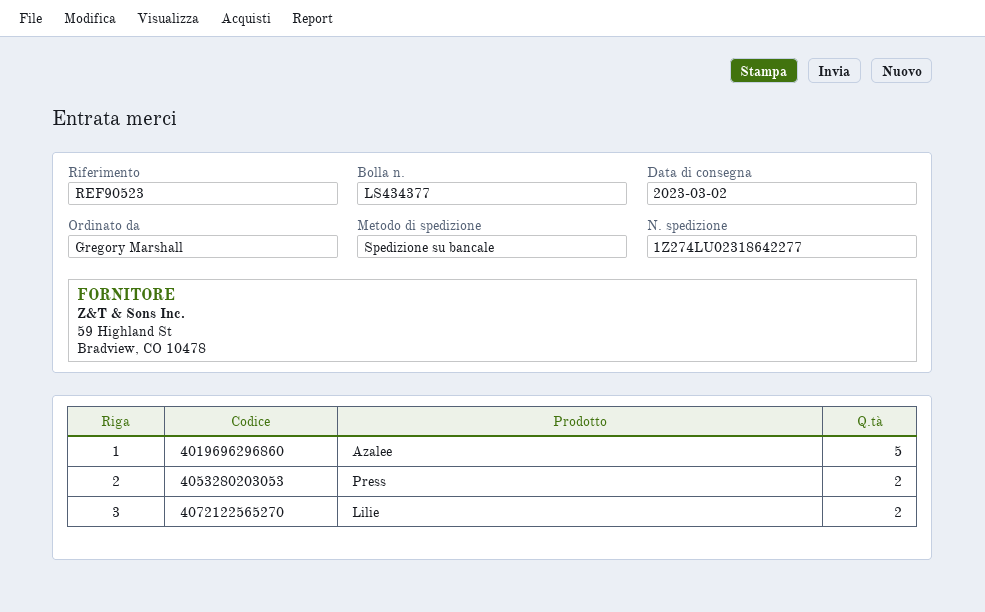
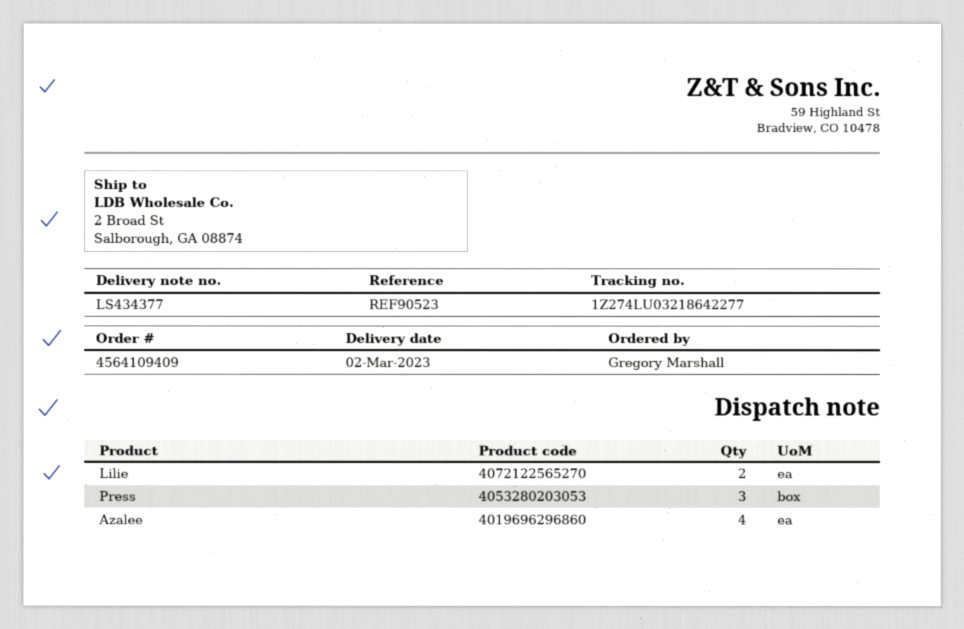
tracking number: 1Z274LU02318642277 -> 1Z274LU03218642277
Azalee: 5 -> 4
Press: 2 -> 3

